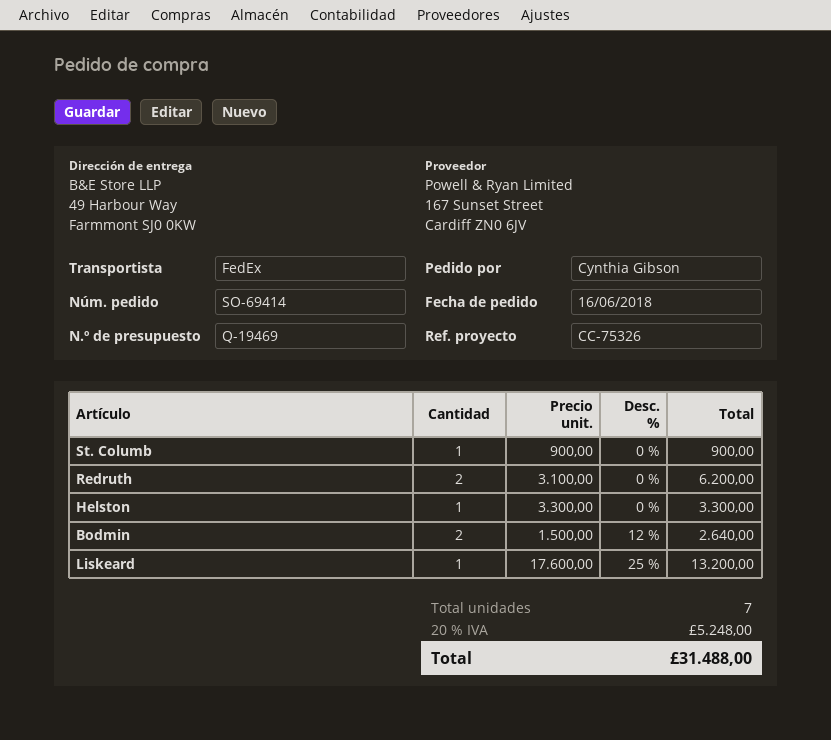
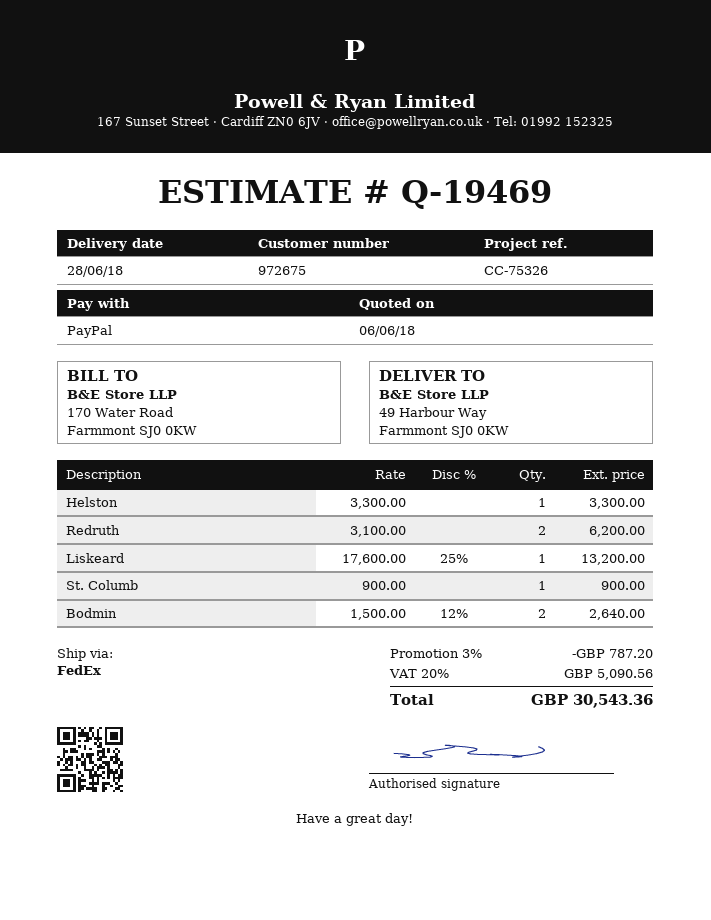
discount: none -> 3% = 787.20
tax: 20% = 5248.00 -> 20% = 5090.56
total: 31488.00 -> 30543.36

